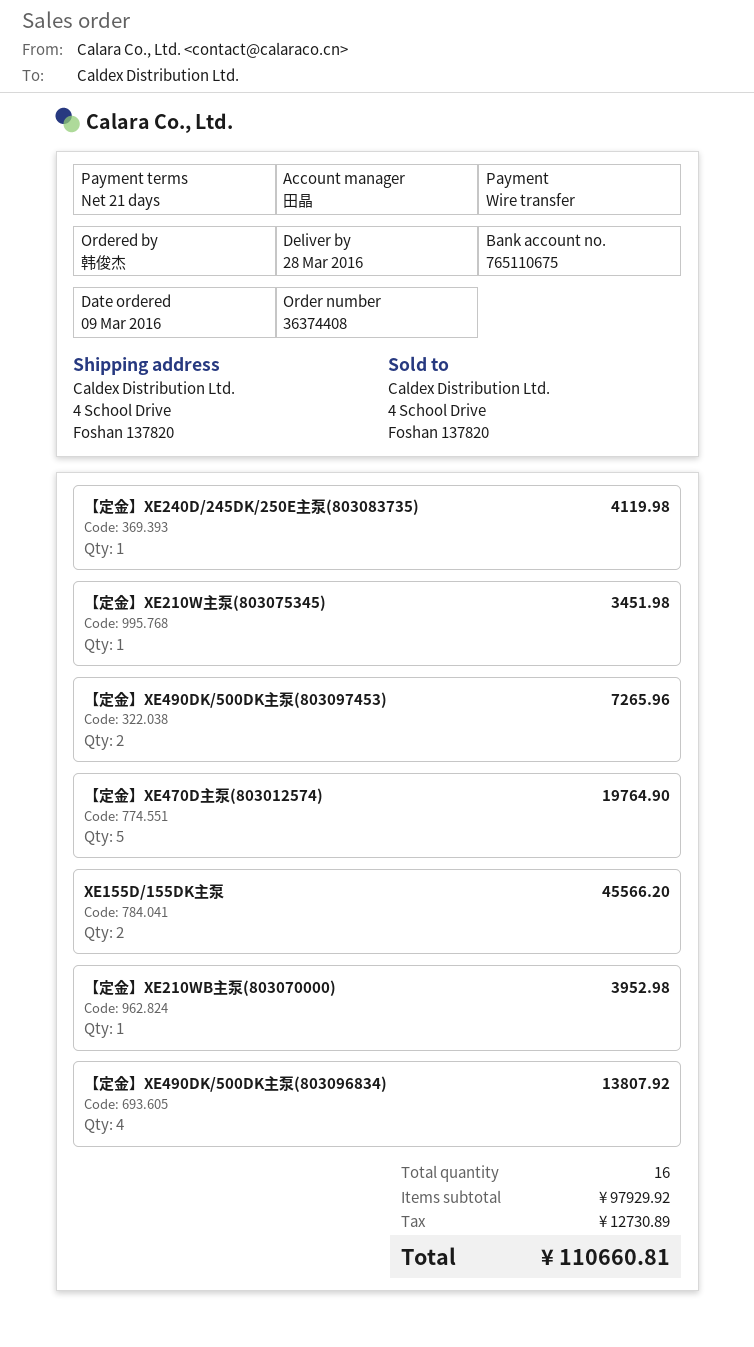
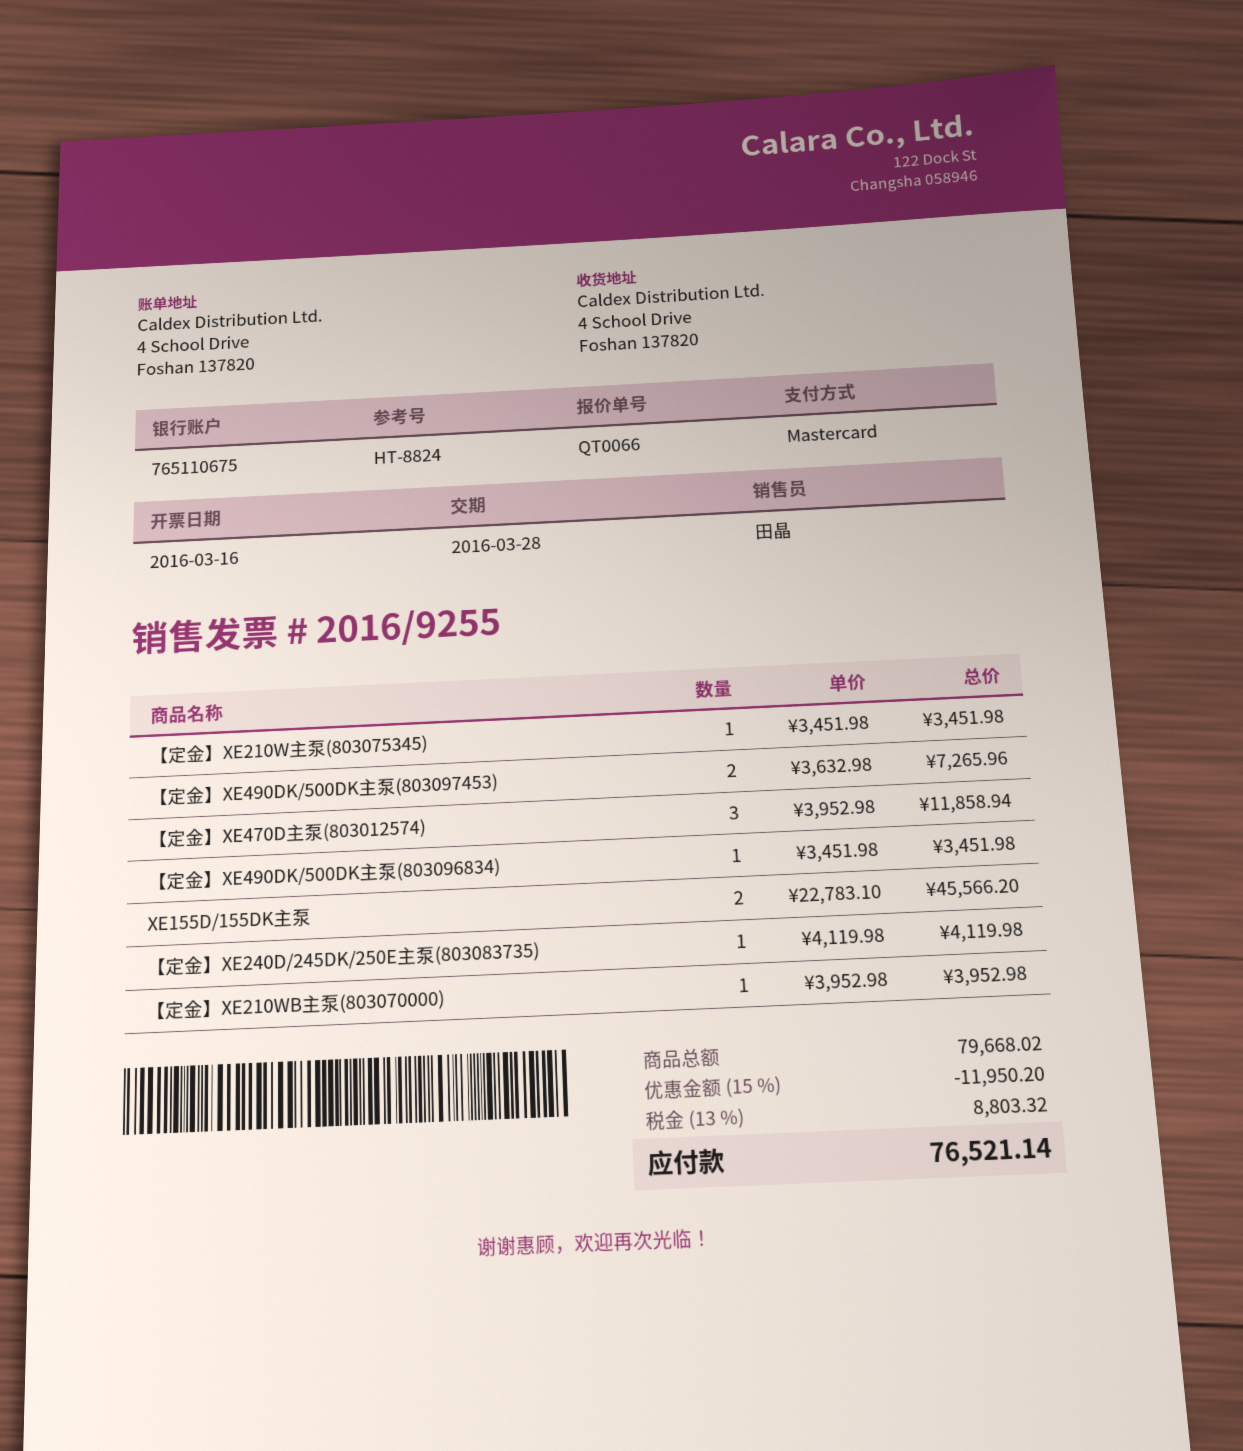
payment method: bank transfer -> Mastercard
【定金】XE470D主泵(803012574): 5 for 19764.90 -> 3 for 11858.94
【定金】XE490DK/500DK主泵(803096834): 4 for 13807.92 -> 1 for 3451.98
subtotal: 97929.92 -> 79668.02
discount: none -> 15% = 11950.20
tax: 12730.89 -> 8803.32
total: 110660.81 -> 76521.14

